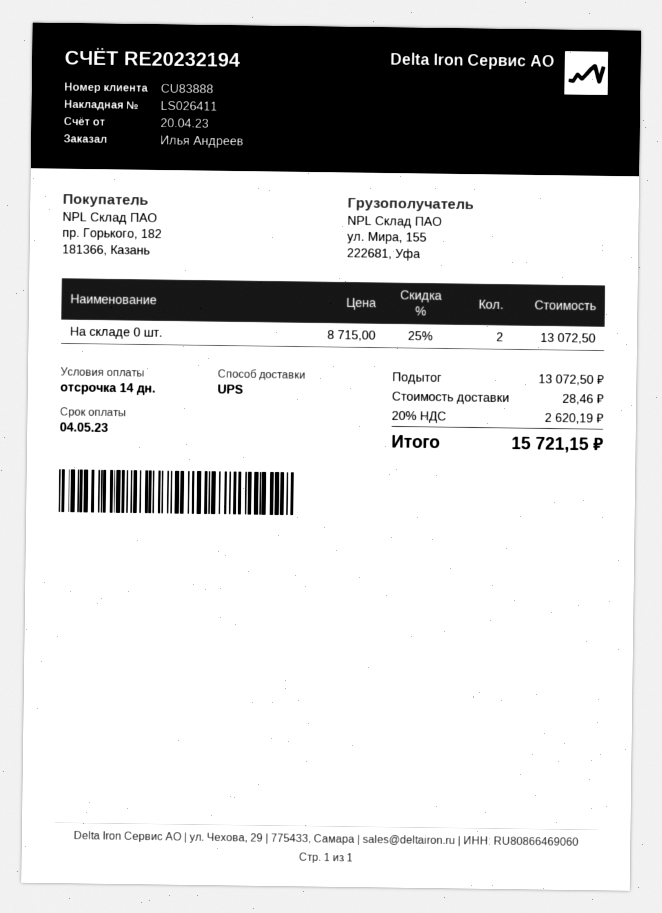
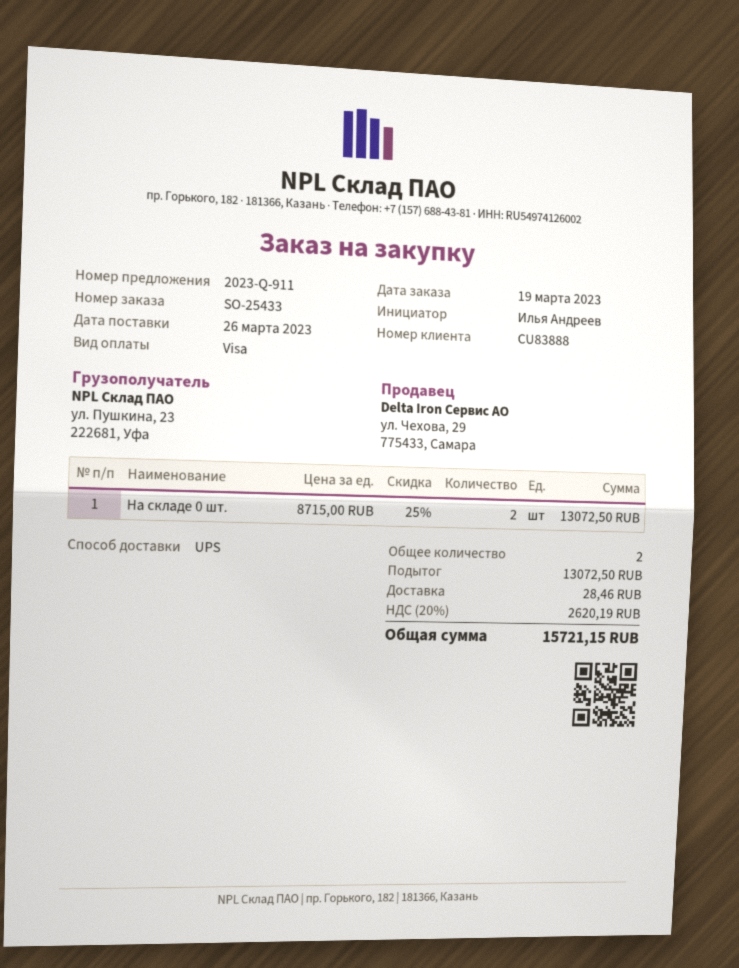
ship to: ул. Мира, 155, 222681, Уфа -> ул. Пушкина, 23, 222681, Уфа

